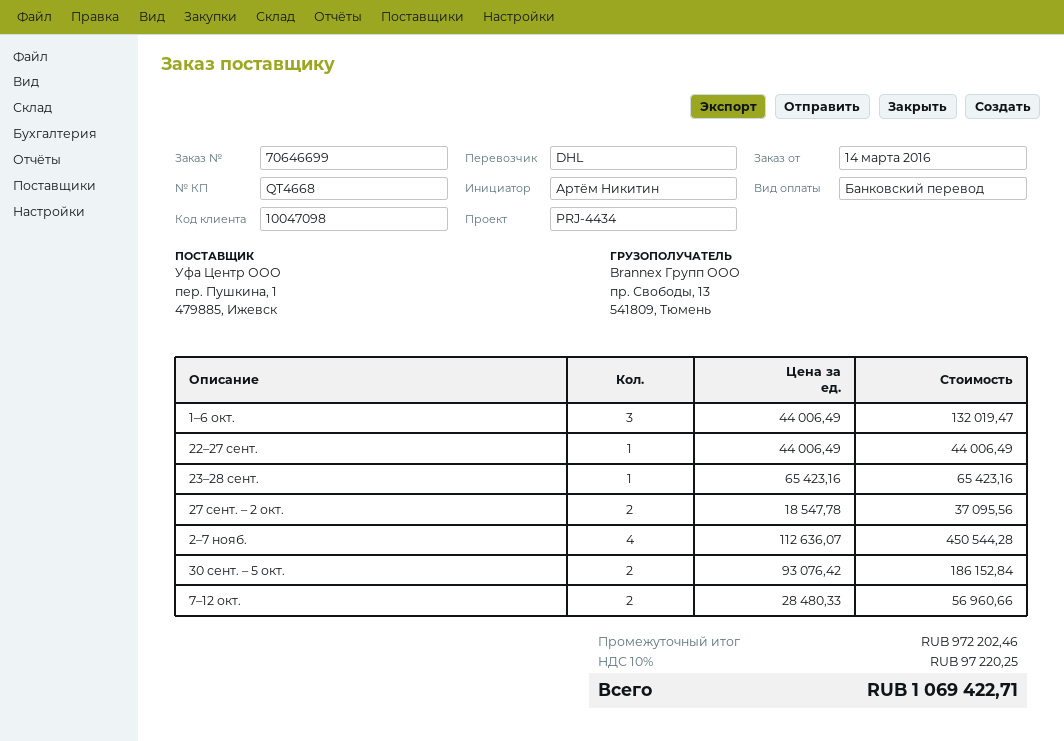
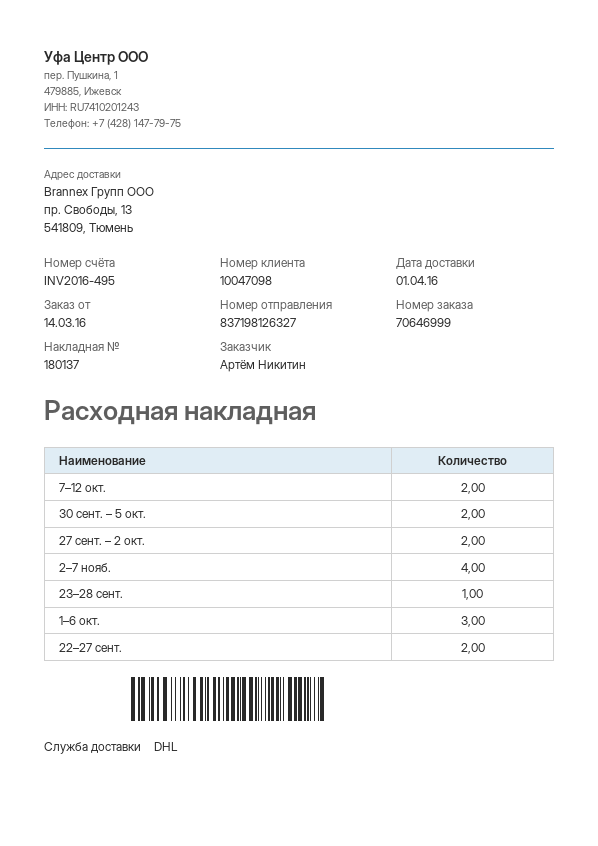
order number: 70646699 -> 70646999
22–27 сент.: 1 -> 2

